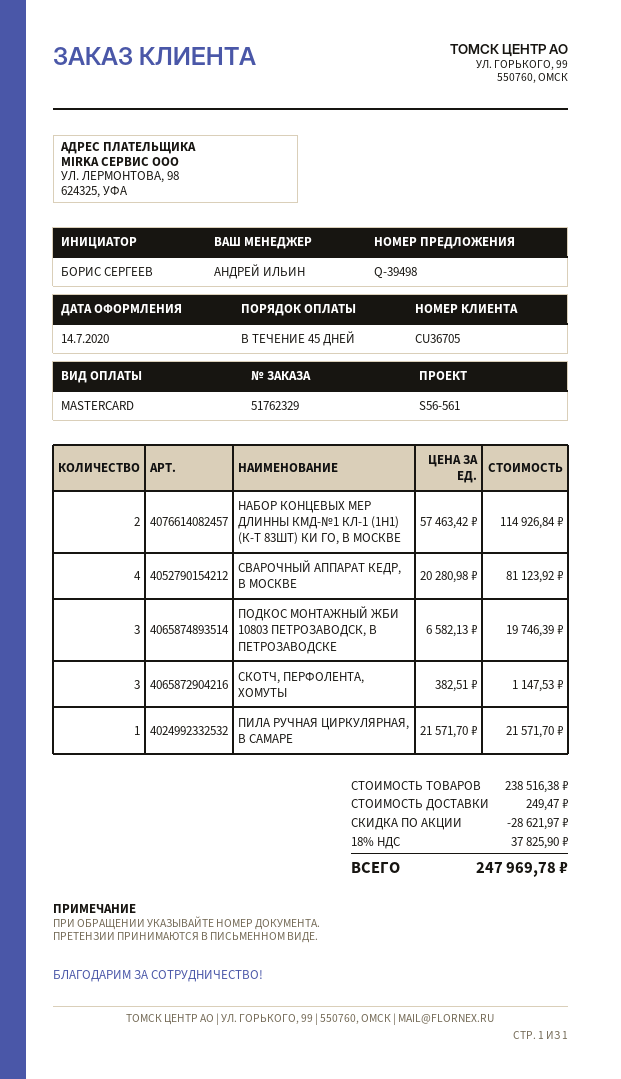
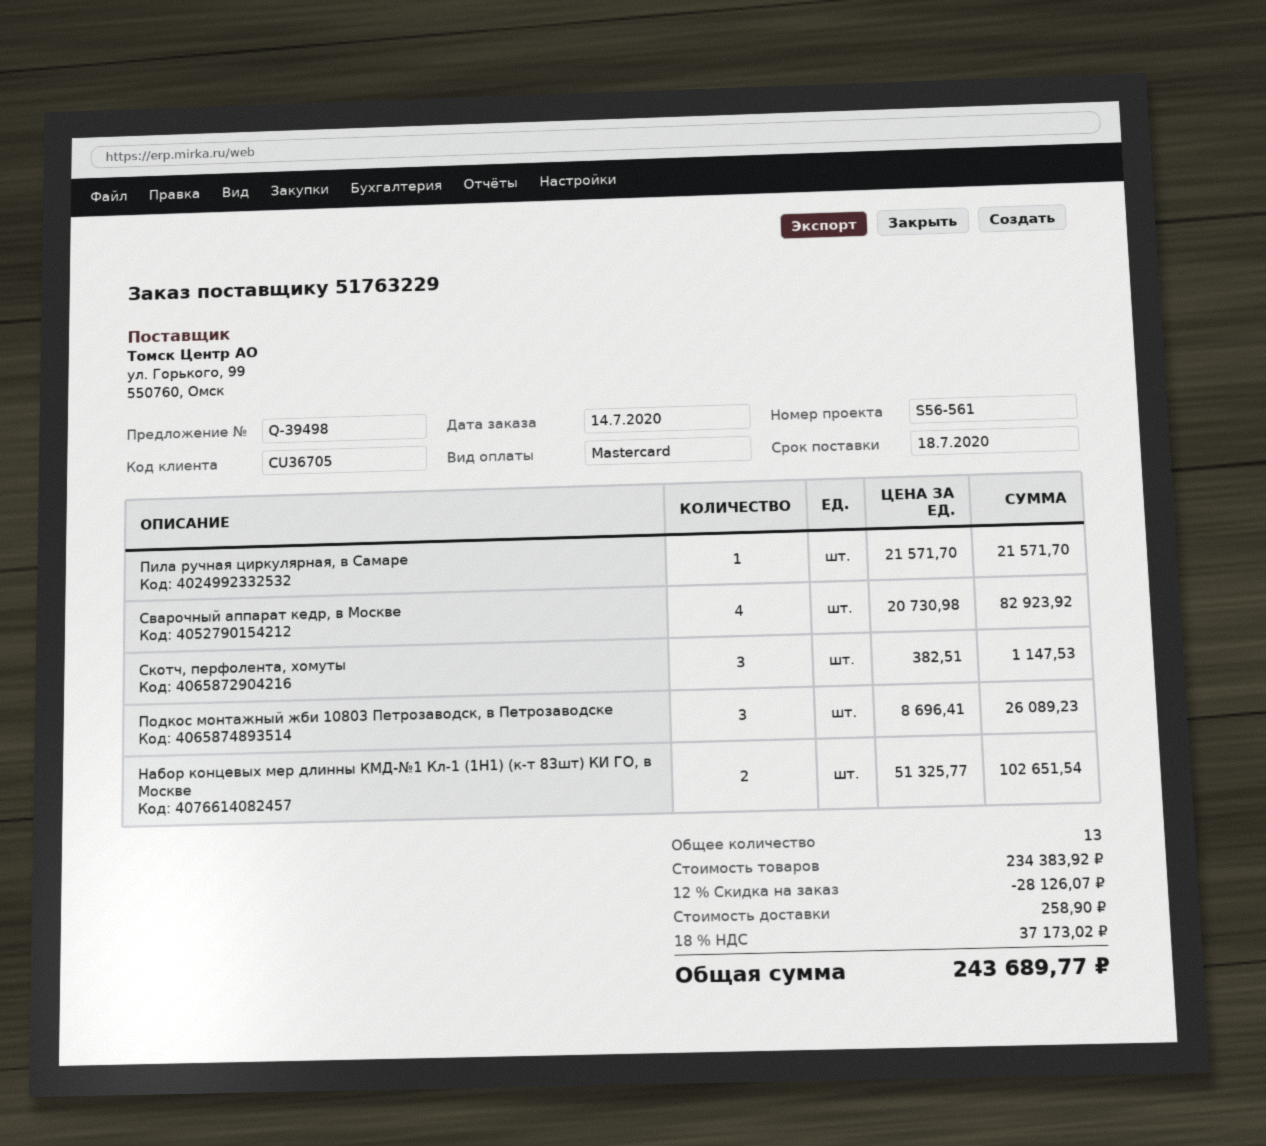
order number: 51762329 -> 51763229
НАБОР КОНЦЕВЫХ МЕР ДЛИННЫ КМД-№1 КЛ-1 (1Н1) (К-Т 83ШТ) КИ ГО, В МОСКВЕ: 2 x 57463.42 = 114926.84 -> 2 x 51325.77 = 102651.54
СВАРОЧНЫЙ АППАРАТ КЕДР, В МОСКВЕ: 4 x 20280.98 = 81123.92 -> 4 x 20730.98 = 82923.92
ПОДКОС МОНТАЖНЫЙ ЖБИ 10803 ПЕТРОЗАВОДСК, В ПЕТРОЗАВОДСКЕ: 3 x 6582.13 = 19746.39 -> 3 x 8696.41 = 26089.23
subtotal: 238516.38 -> 234383.92
discount: 28621.97 -> 28126.07
shipping: 249.47 -> 258.90
tax: 18% = 37825.90 -> 18% = 37173.02
total: 247969.78 -> 243689.77

